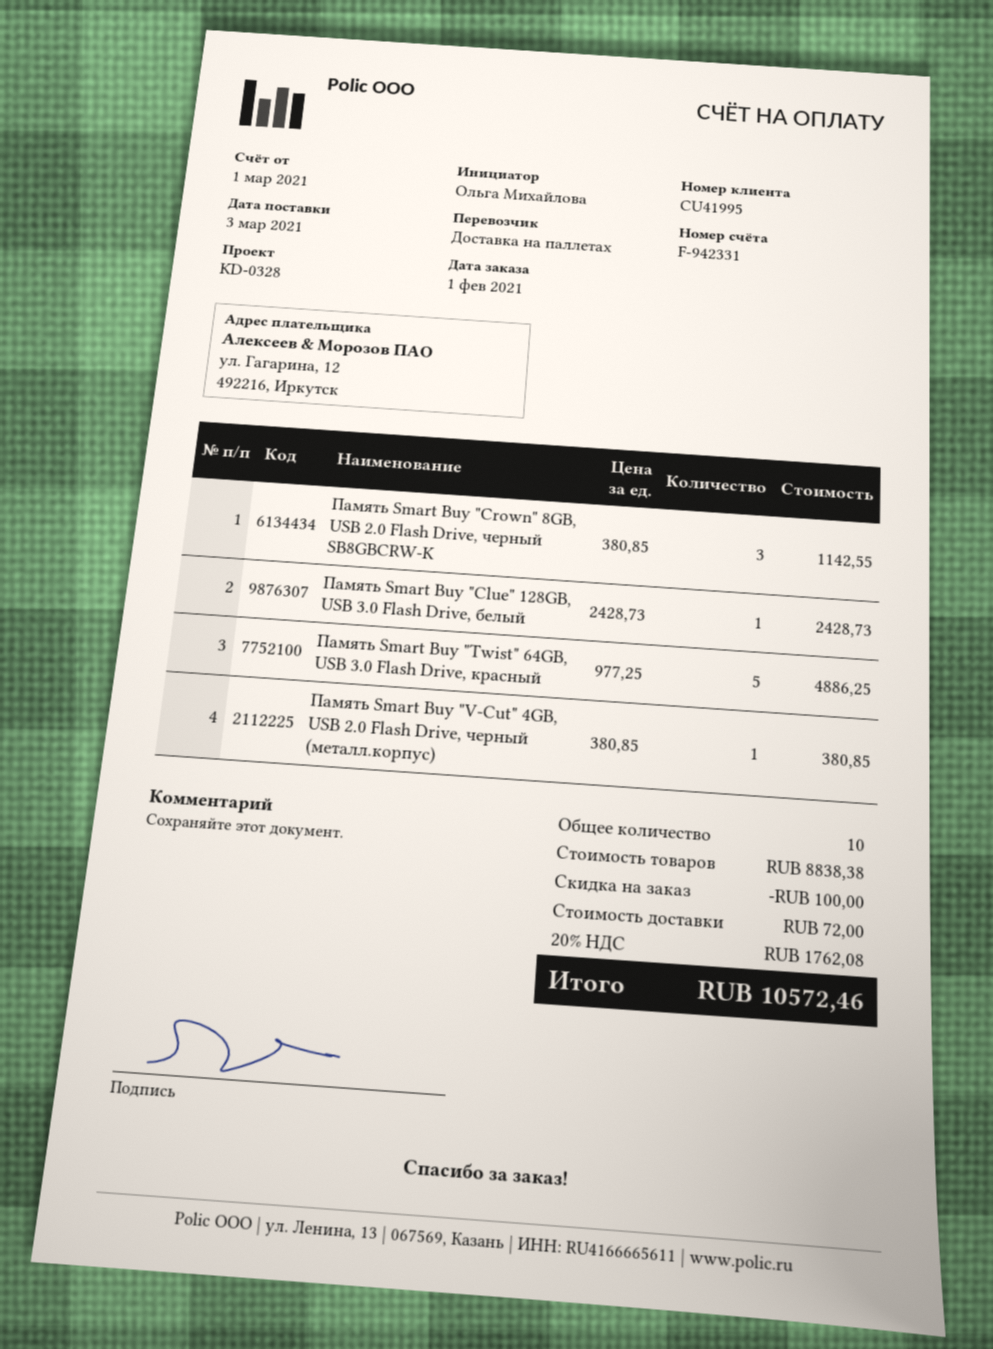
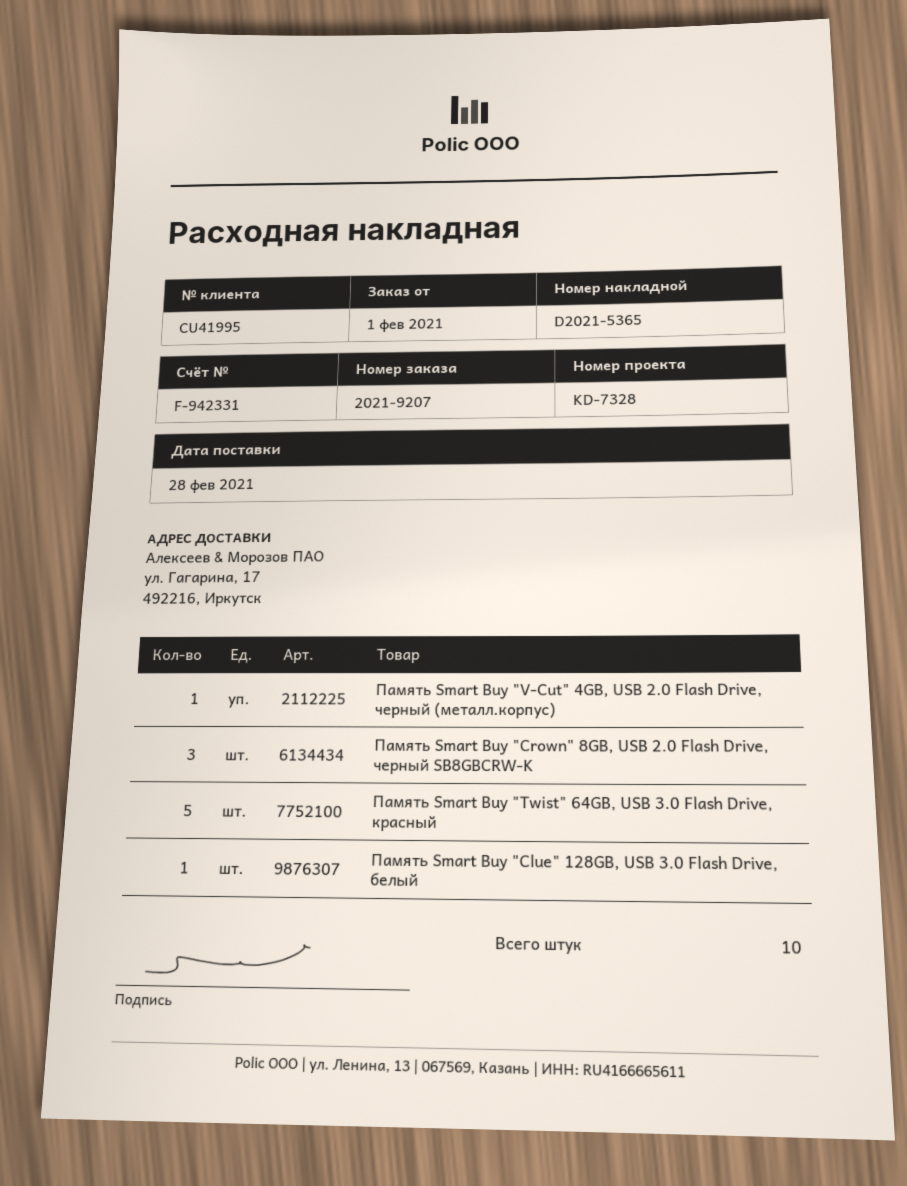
delivery date: 2021-03-03 -> 2021-02-28
reference: KD-0328 -> KD-7328

